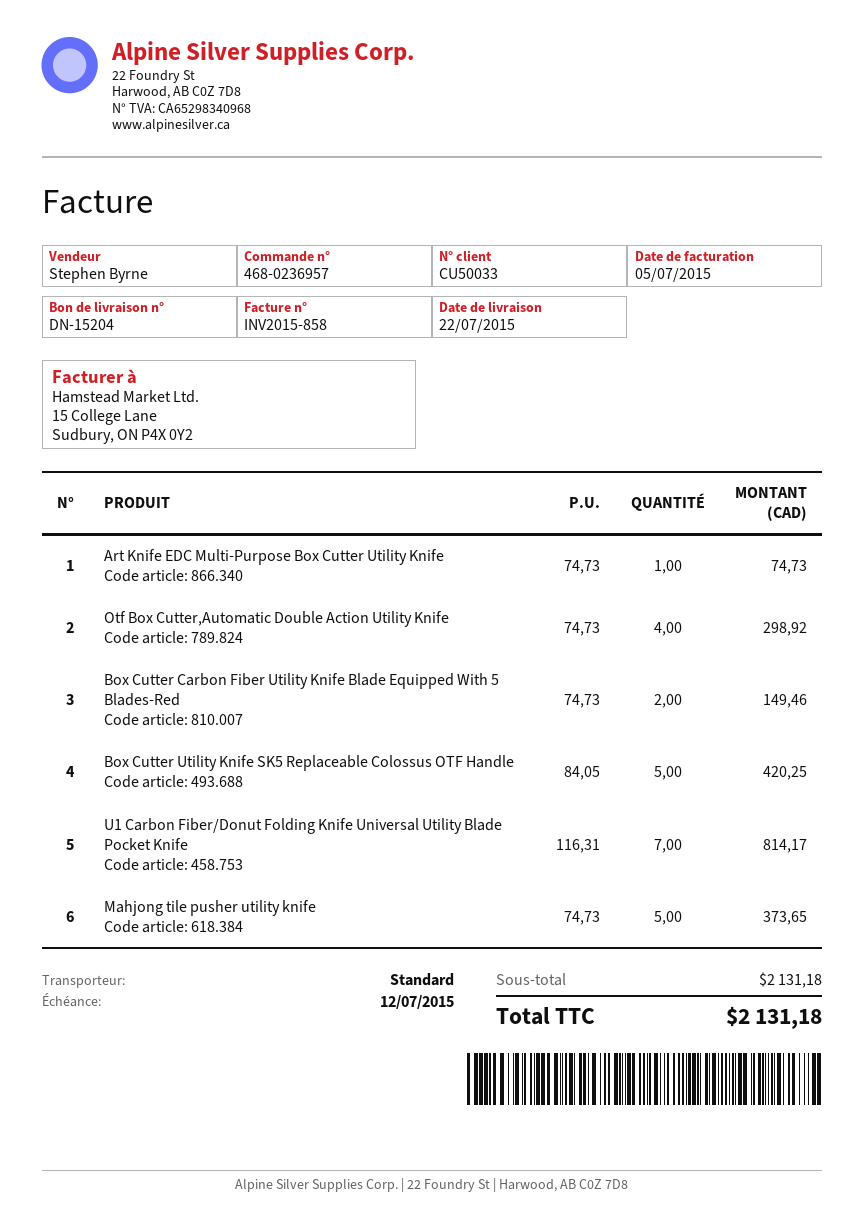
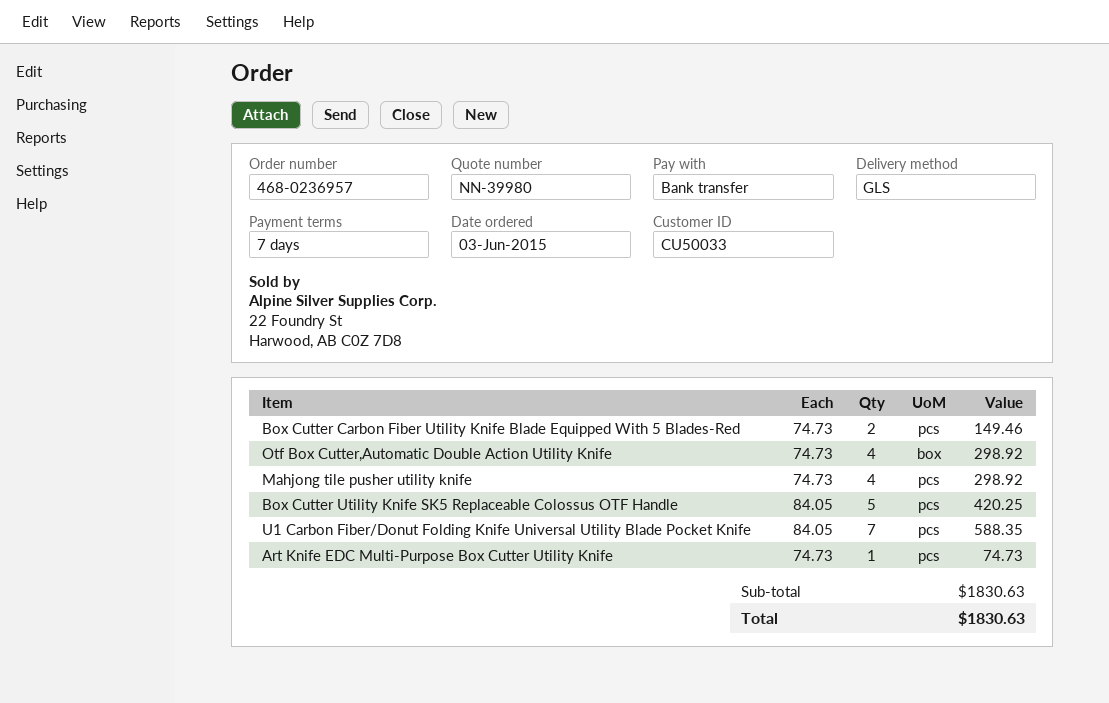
shipping method: standard -> GLS
U1 Carbon Fiber/Donut Folding Knife Universal Utility Blade Pocket Knife: 7 x 116.31 = 814.17 -> 7 x 84.05 = 588.35
Mahjong tile pusher utility knife: 5 x 74.73 = 373.65 -> 4 x 74.73 = 298.92
subtotal: 2131.18 -> 1830.63
total: 2131.18 -> 1830.63

